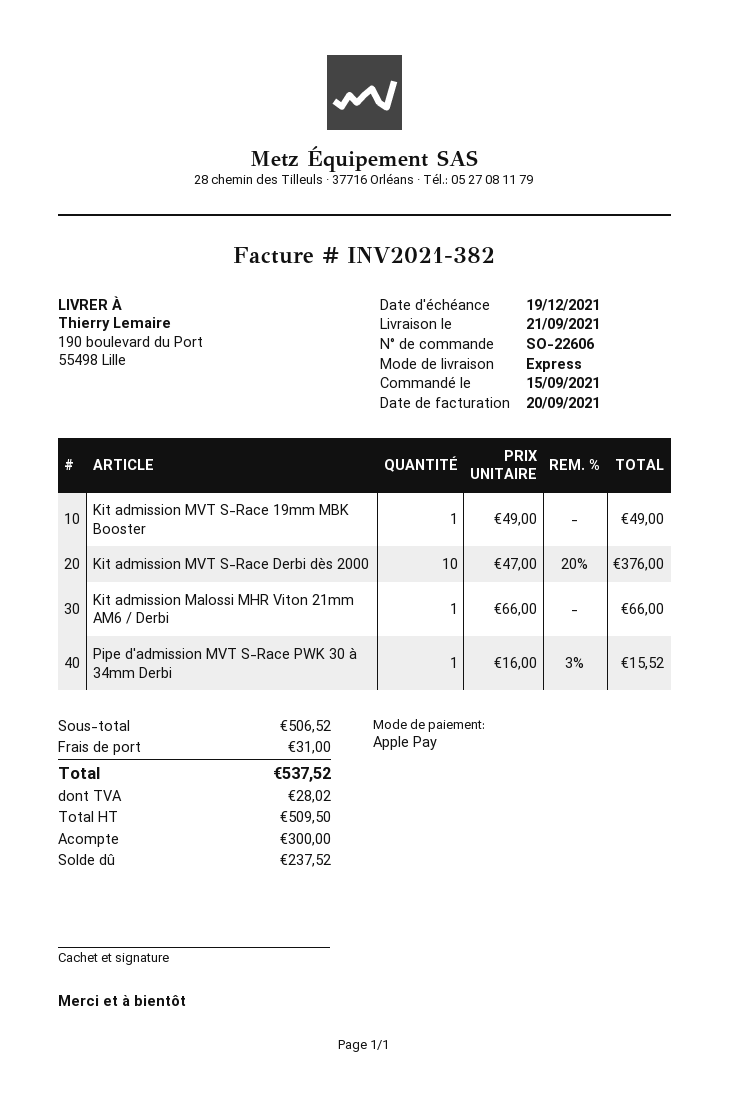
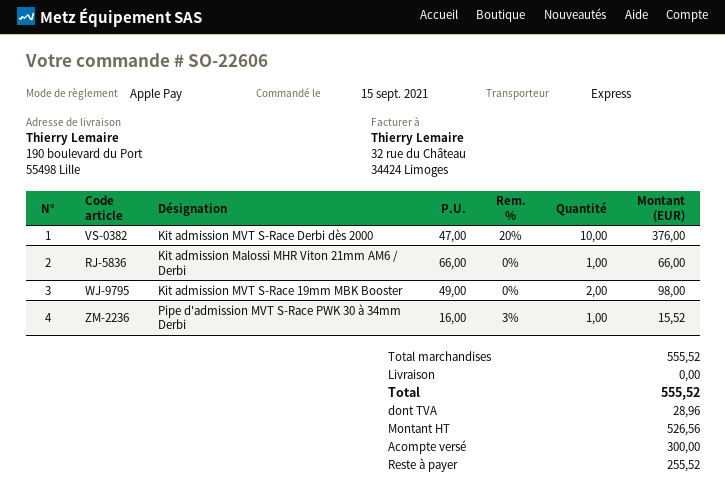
Kit admission MVT S-Race 19mm MBK Booster: 1 x 49.00 = 49.00 -> 2 x 49.00 = 98.00
subtotal: 506.52 -> 555.52
shipping: 31.00 -> 0.00
net: 509.50 -> 526.56
tax: 28.02 -> 28.96
total: 537.52 -> 555.52
balance: 237.52 -> 255.52

